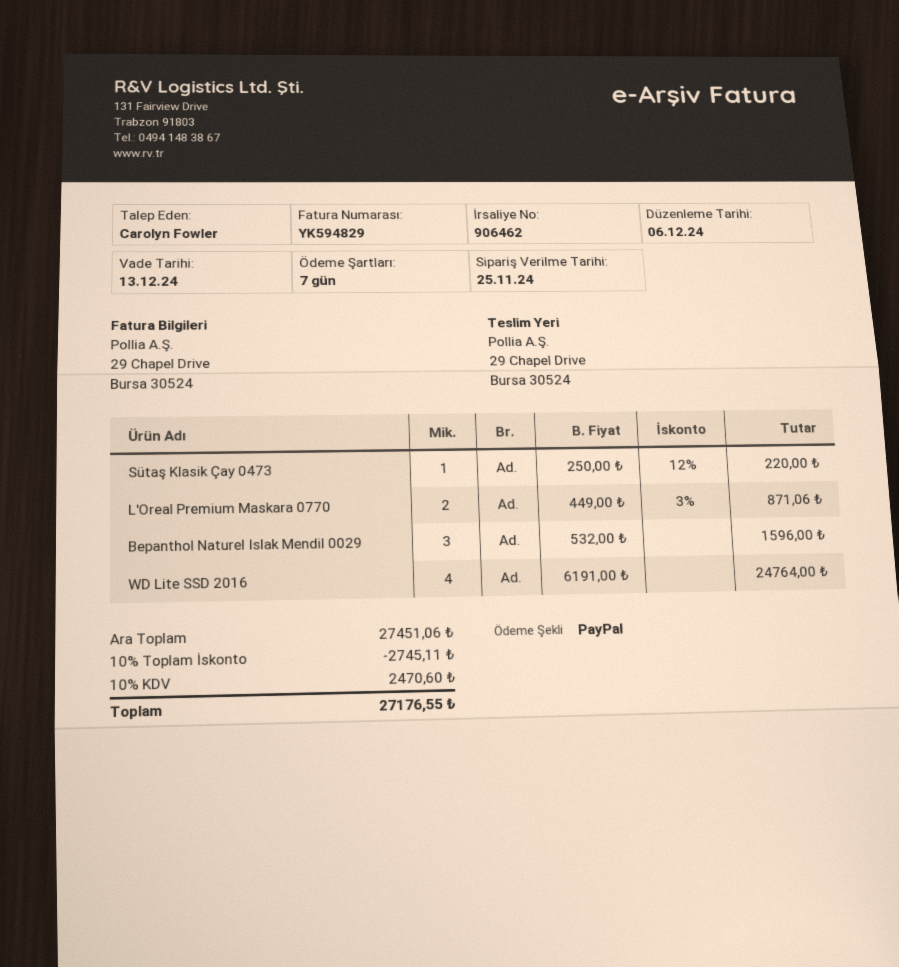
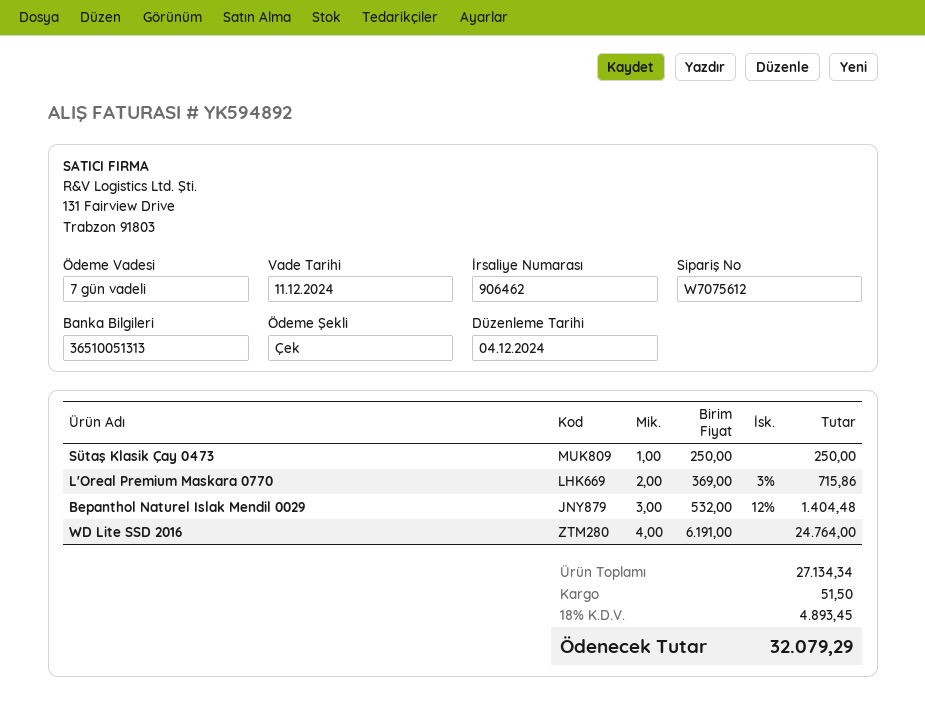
invoice number: YK594829 -> YK594892
invoice date: 2024-12-06 -> 2024-12-04
due date: 2024-12-13 -> 2024-12-11
payment method: PayPal -> cheque
Sütaş Klasik Çay 0473: 1 x 250.00 - 12% = 220.00 -> 1 x 250.00 = 250.00
L'Oreal Premium Maskara 0770: 2 x 449.00 - 3% = 871.06 -> 2 x 369.00 - 3% = 715.86
Bepanthol Naturel Islak Mendil 0029: 3 x 532.00 = 1596.00 -> 3 x 532.00 - 12% = 1404.48
subtotal: 27451.06 -> 27134.34
discount: 10% = 2745.11 -> none
shipping: none -> 51.50
tax: 10% = 2470.60 -> 18% = 4893.45
total: 27176.55 -> 32079.29

